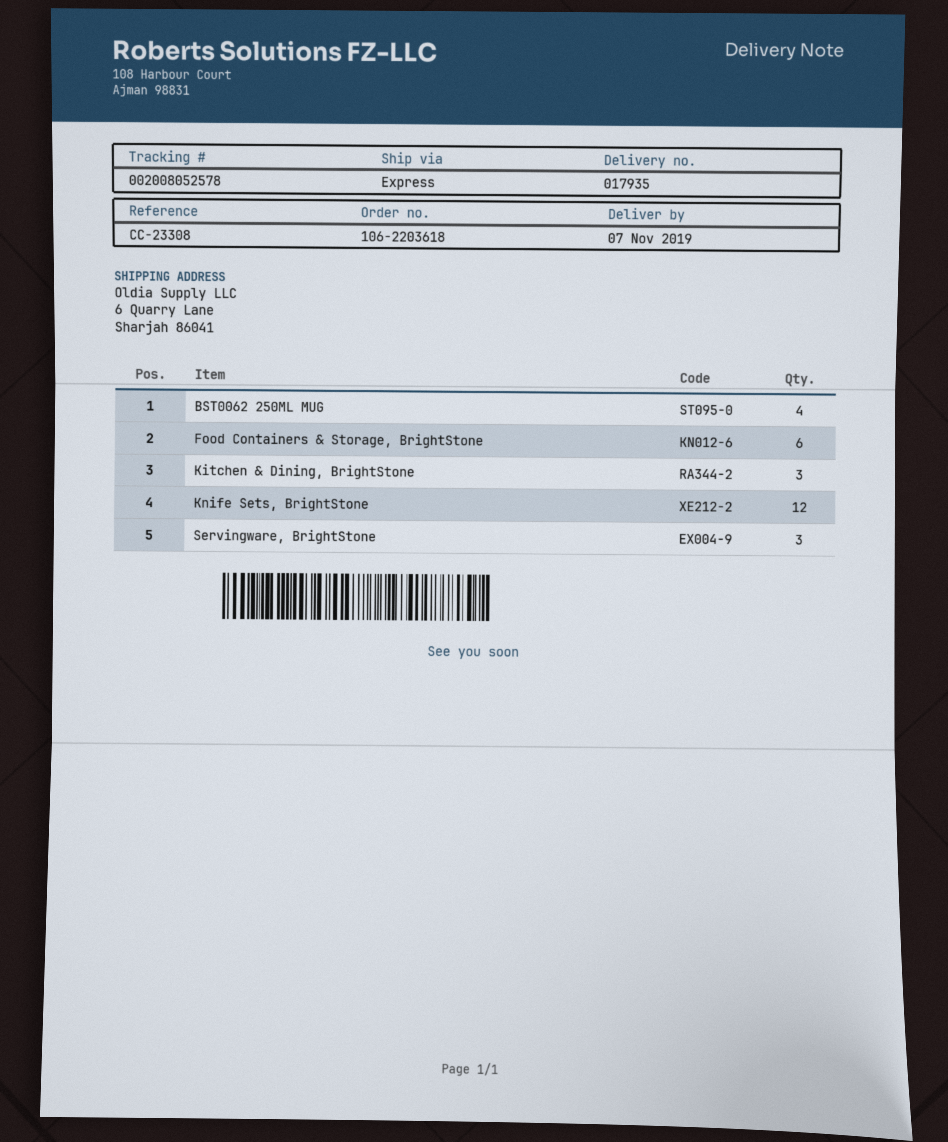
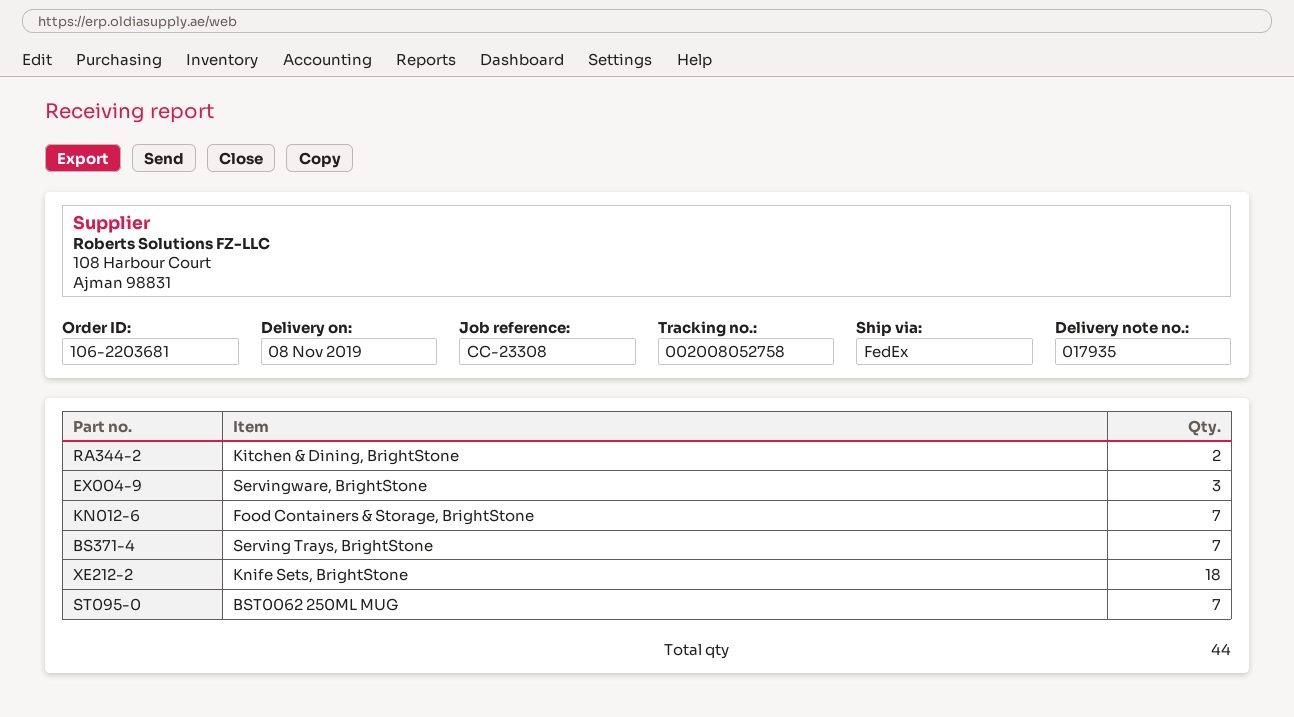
order number: 106-2203618 -> 106-2203681
delivery date: 2019-11-07 -> 2019-11-08
shipping method: express -> FedEx
tracking number: 002008052578 -> 002008052758
BST0062 250ML MUG: 4 -> 7
Food Containers & Storage, BrightStone: 6 -> 7
Kitchen & Dining, BrightStone: 3 -> 2
Knife Sets, BrightStone: 12 -> 18
Serving Trays, BrightStone: none -> 7

